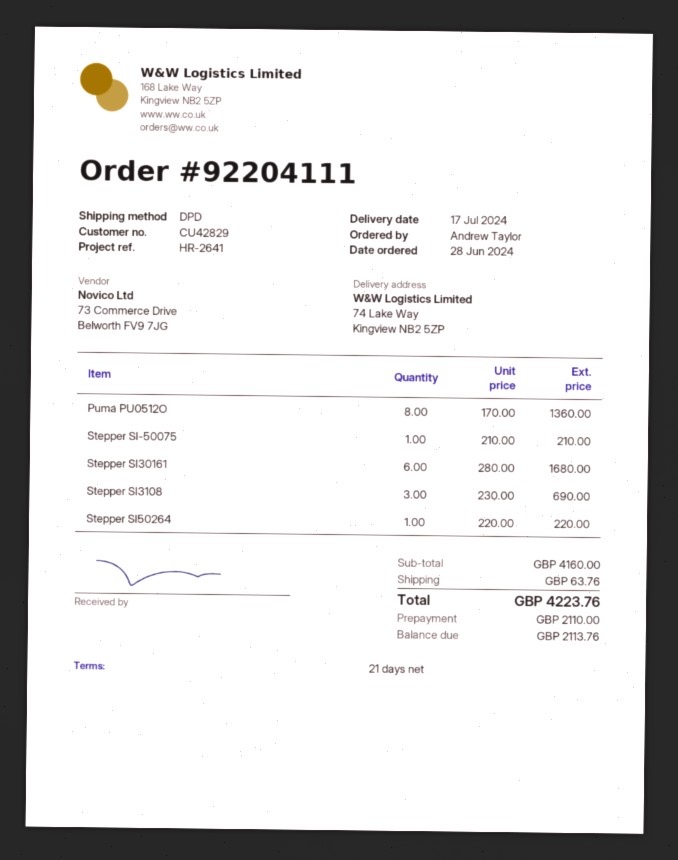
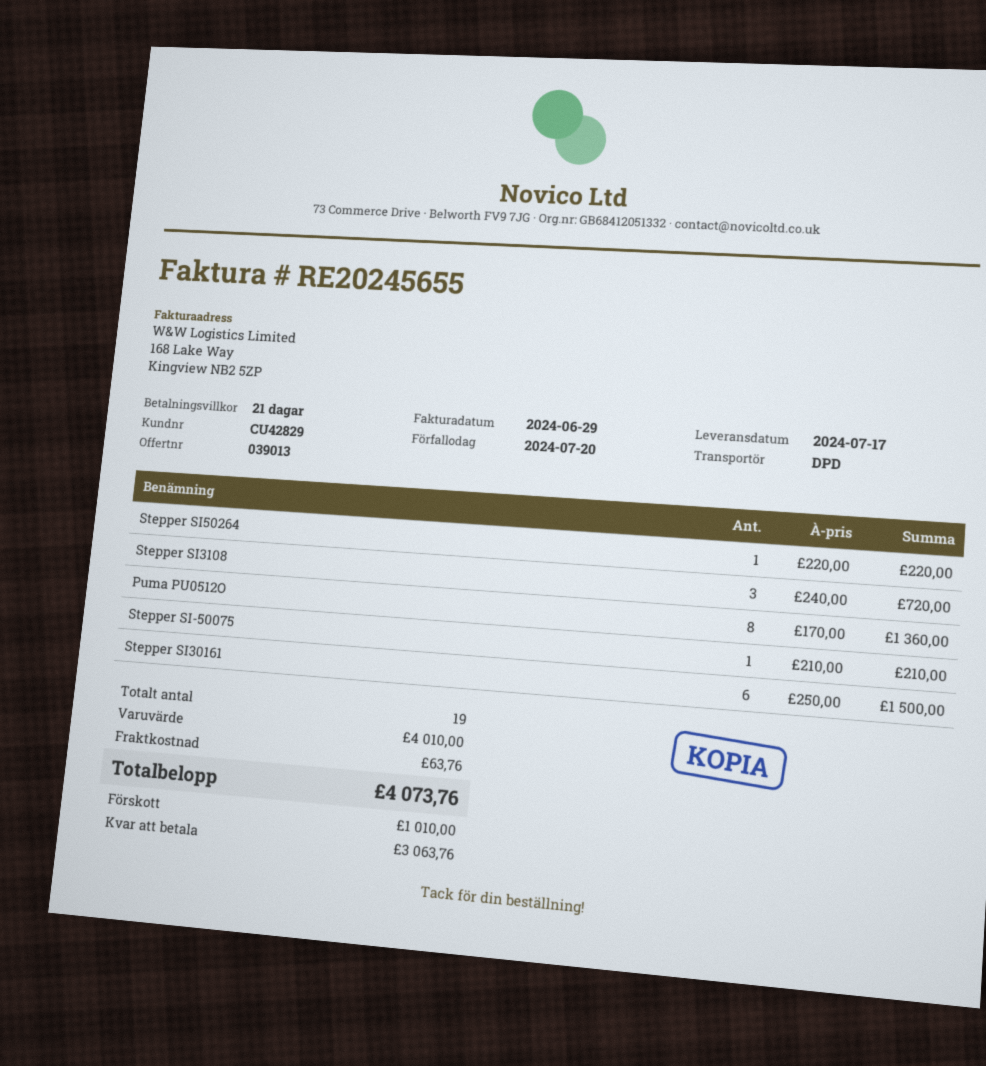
Stepper SI30161: 6 x 280.00 = 1680.00 -> 6 x 250.00 = 1500.00
Stepper SI3108: 3 x 230.00 = 690.00 -> 3 x 240.00 = 720.00
subtotal: 4160.00 -> 4010.00
total: 4223.76 -> 4073.76
deposit: 2110.00 -> 1010.00
balance: 2113.76 -> 3063.76

